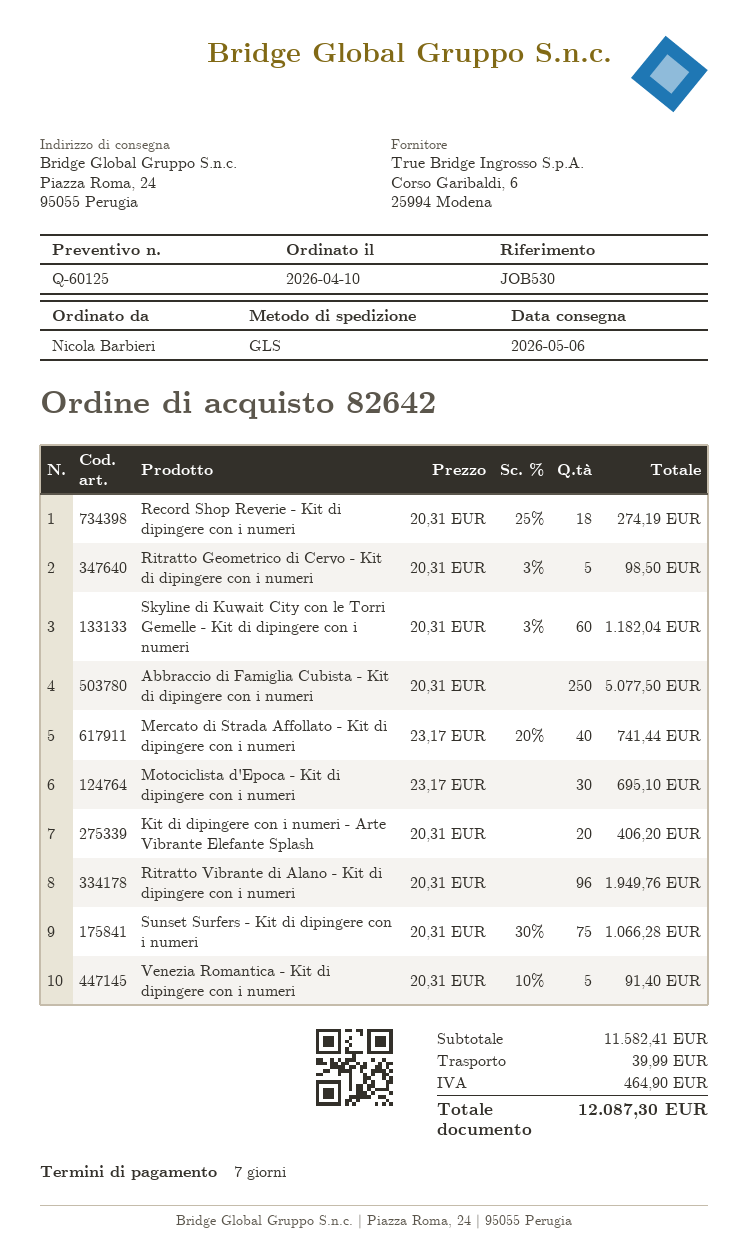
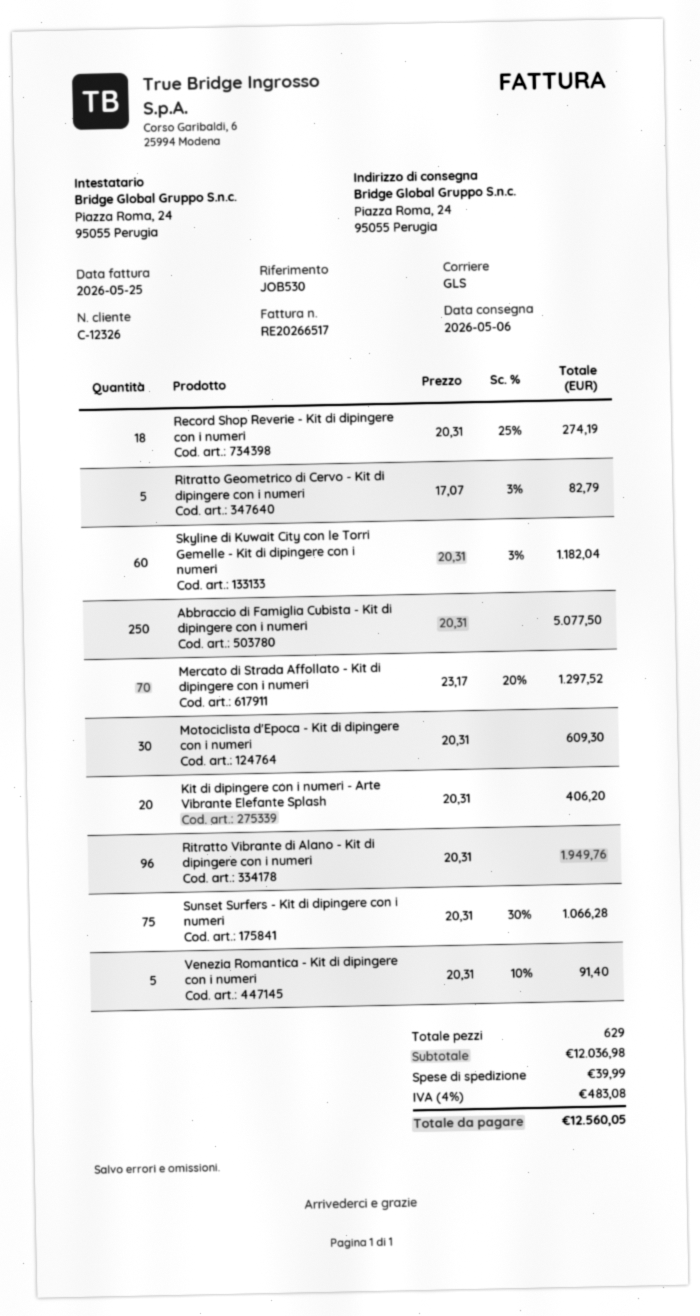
Ritratto Geometrico di Cervo - Kit di dipingere con i numeri: 5 x 20.31 - 3% = 98.50 -> 5 x 17.07 - 3% = 82.79
Mercato di Strada Affollato - Kit di dipingere con i numeri: 40 x 23.17 - 20% = 741.44 -> 70 x 23.17 - 20% = 1297.52
Motociclista d'Epoca - Kit di dipingere con i numeri: 30 x 23.17 = 695.10 -> 30 x 20.31 = 609.30
subtotal: 11582.41 -> 12036.98
tax: 464.90 -> 483.08
total: 12087.30 -> 12560.05

